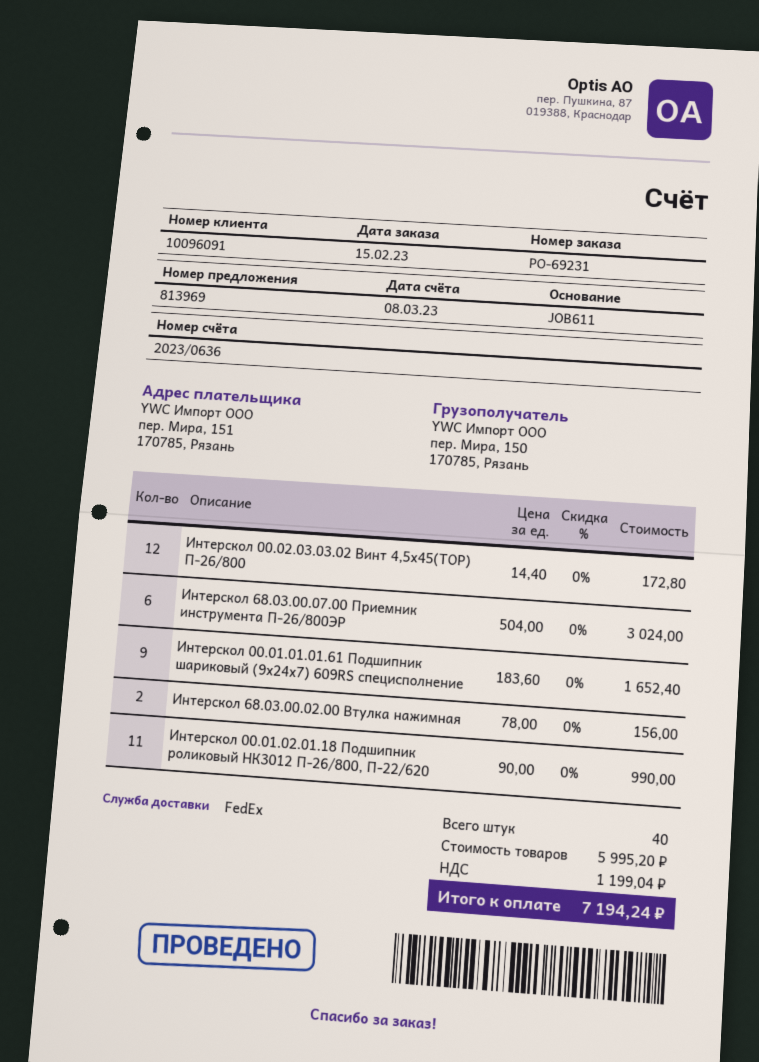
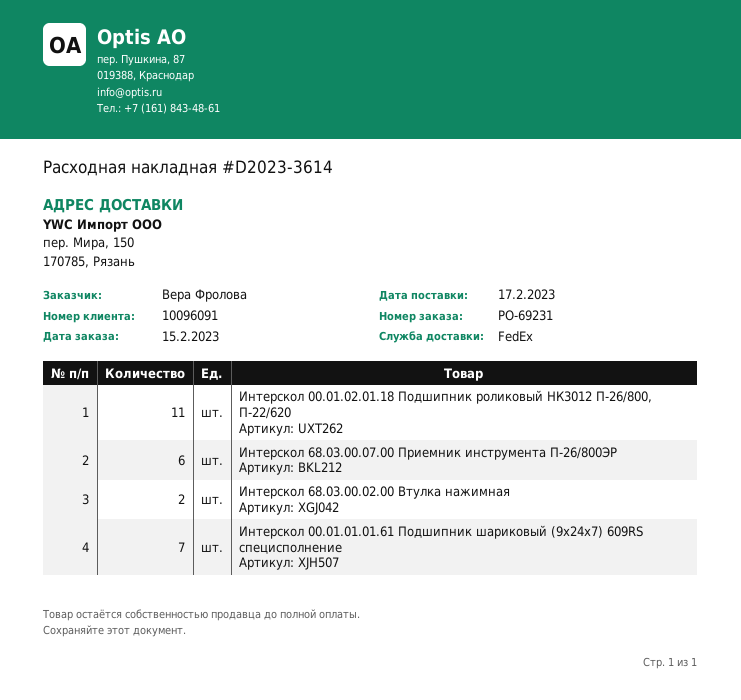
Интерскол 00.02.03.03.02 Винт 4,5х45(ТОР) П-26/800: 12 -> none
Интерскол 00.01.01.01.61 Подшипник шариковый (9х24х7) 609RS специсполнение: 9 -> 7

